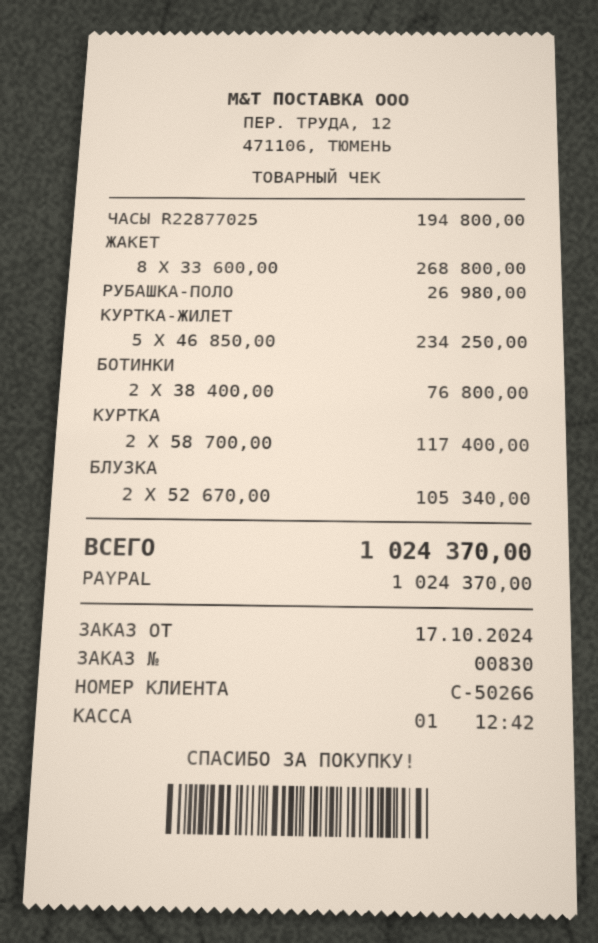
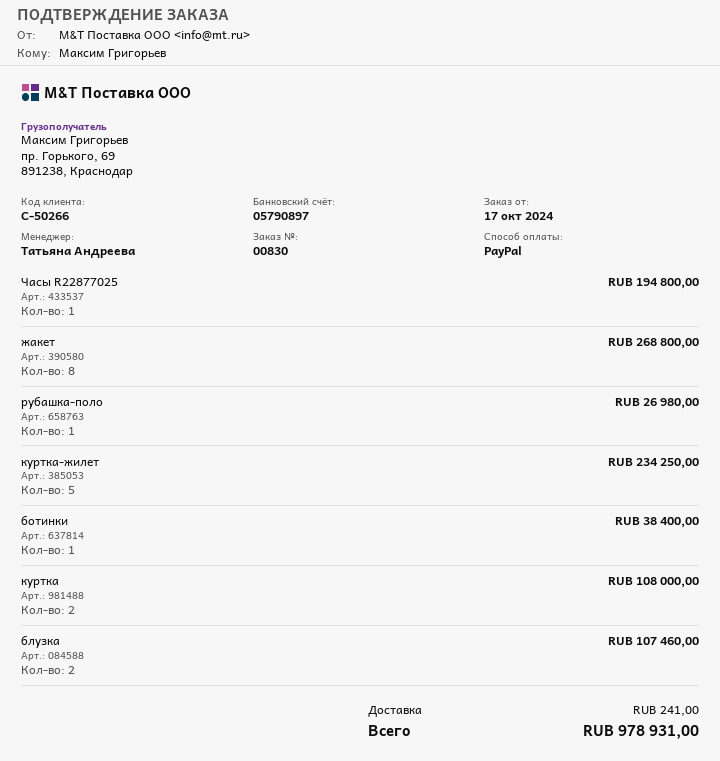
БОТИНКИ: 2 for 76800.00 -> 1 for 38400.00
КУРТКА: 2 for 117400.00 -> 2 for 108000.00
БЛУЗКА: 2 for 105340.00 -> 2 for 107460.00
shipping: none -> 241.00
total: 1024370.00 -> 978931.00

